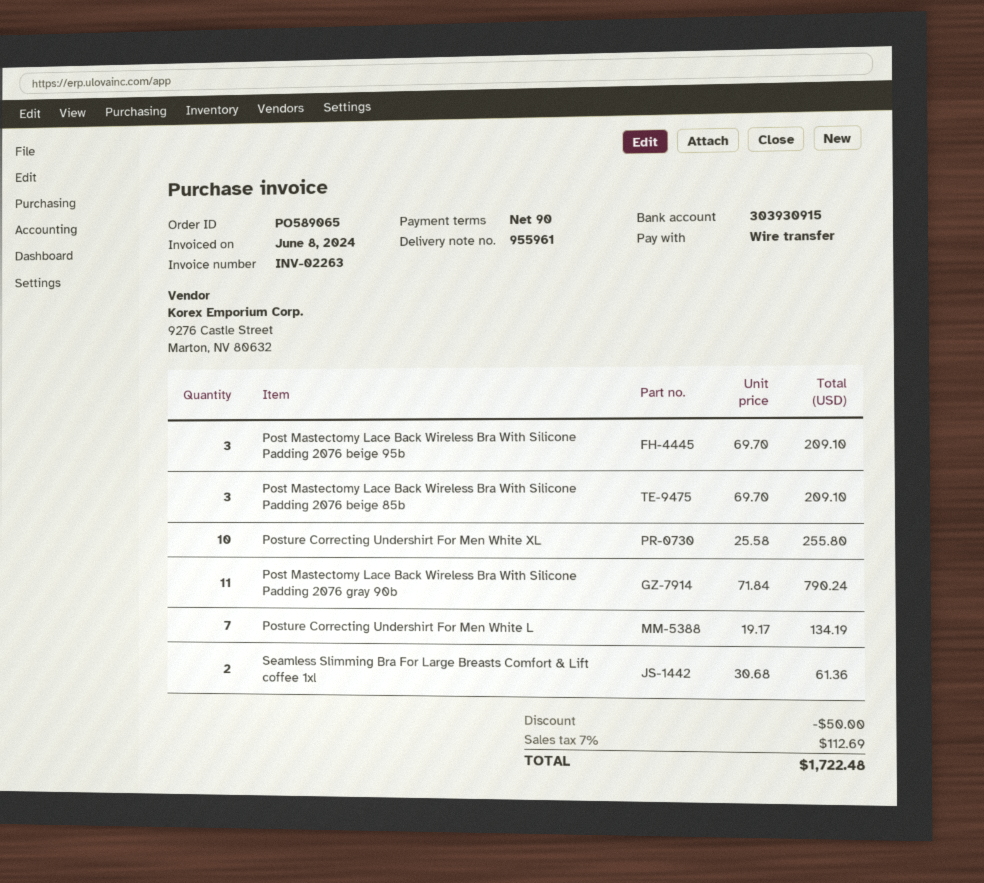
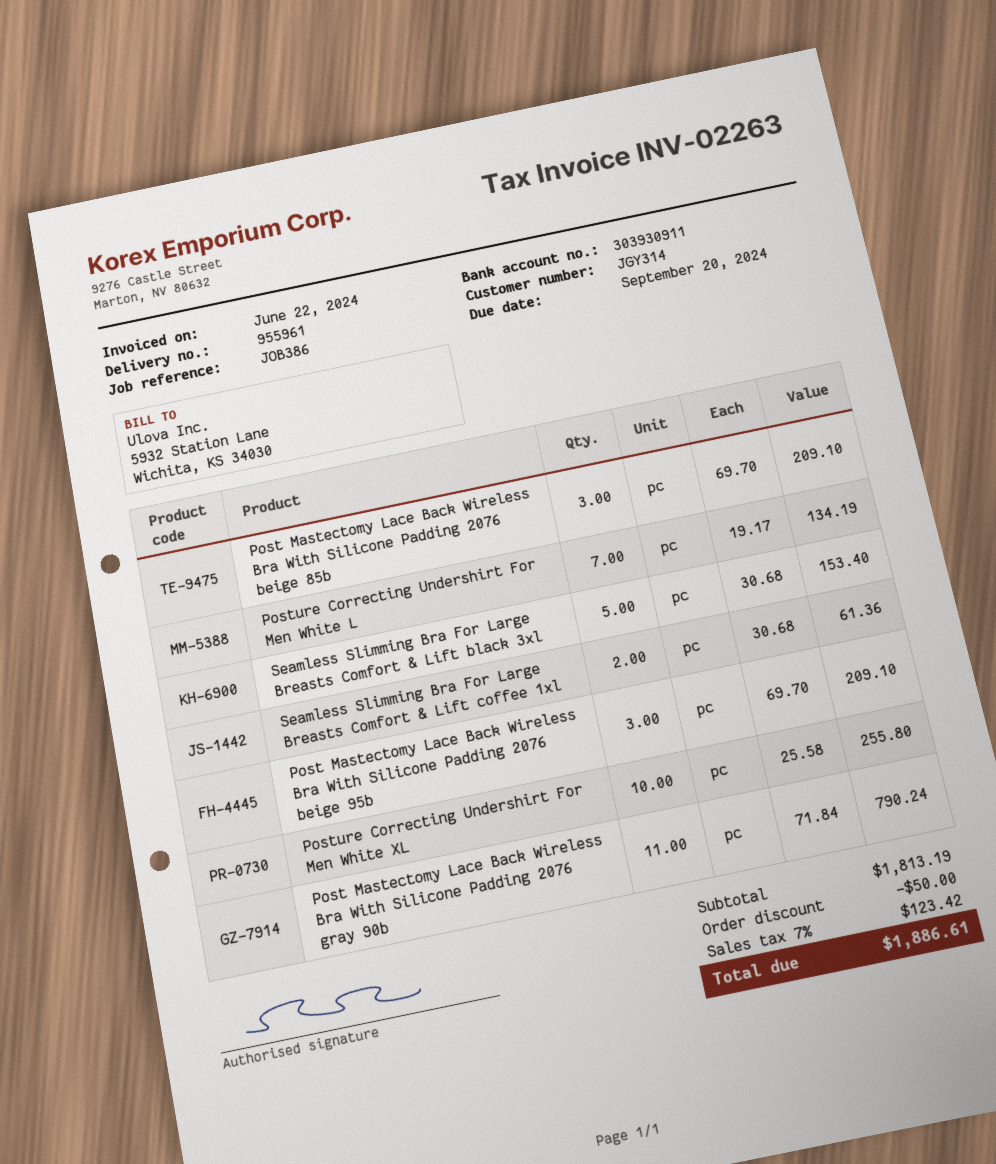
invoice date: 2024-06-08 -> 2024-06-22
bank account: 303930915 -> 303930911
Seamless Slimming Bra For Large Breasts Comfort & Lift black 3xl: none -> 5 x 30.68 = 153.40
tax: 7% = 112.69 -> 7% = 123.42
total: 1722.48 -> 1886.61

